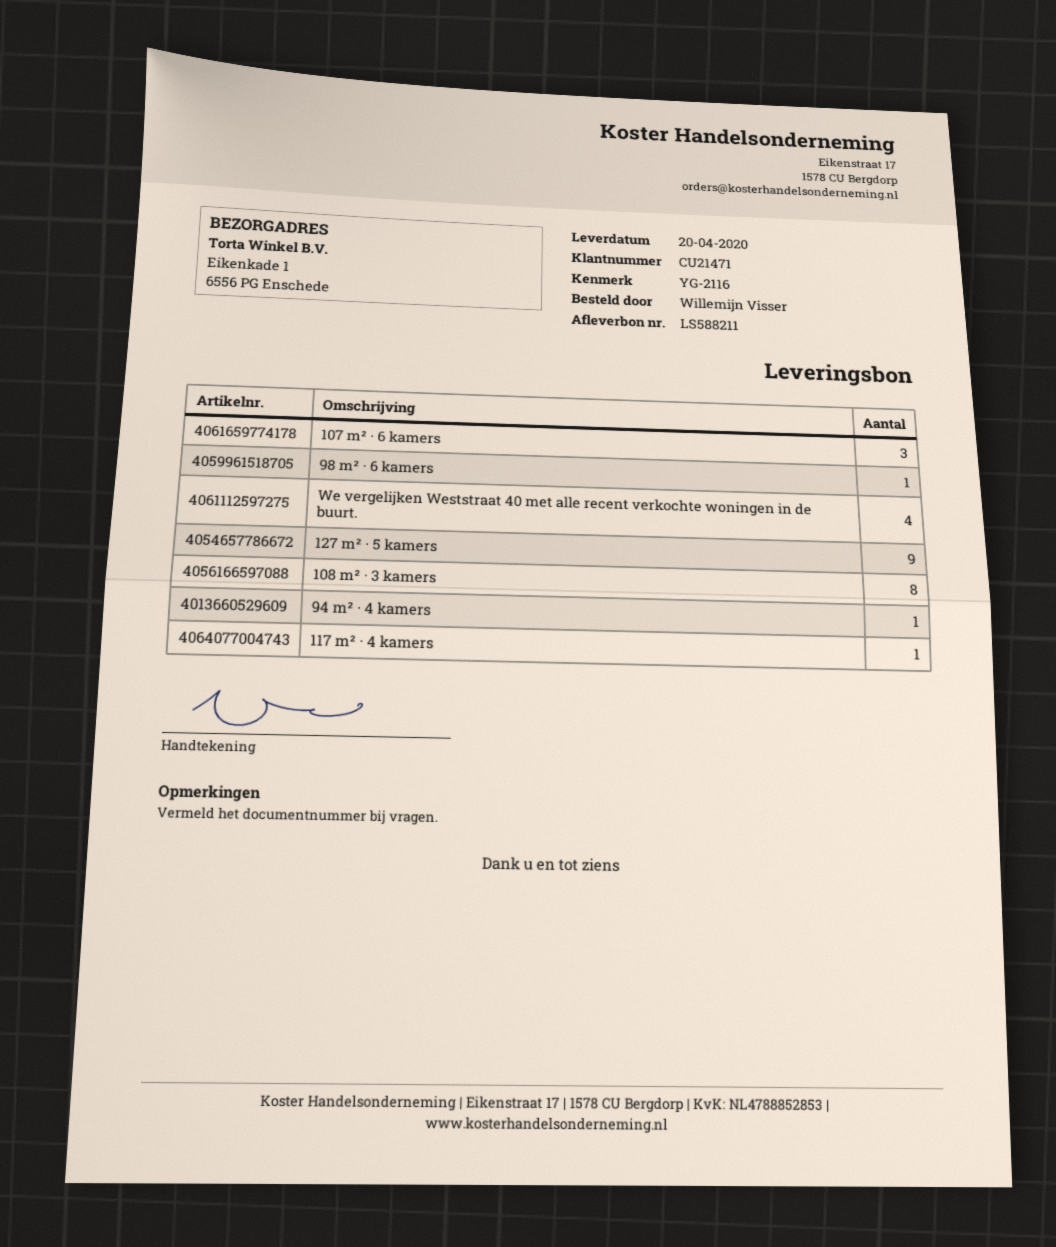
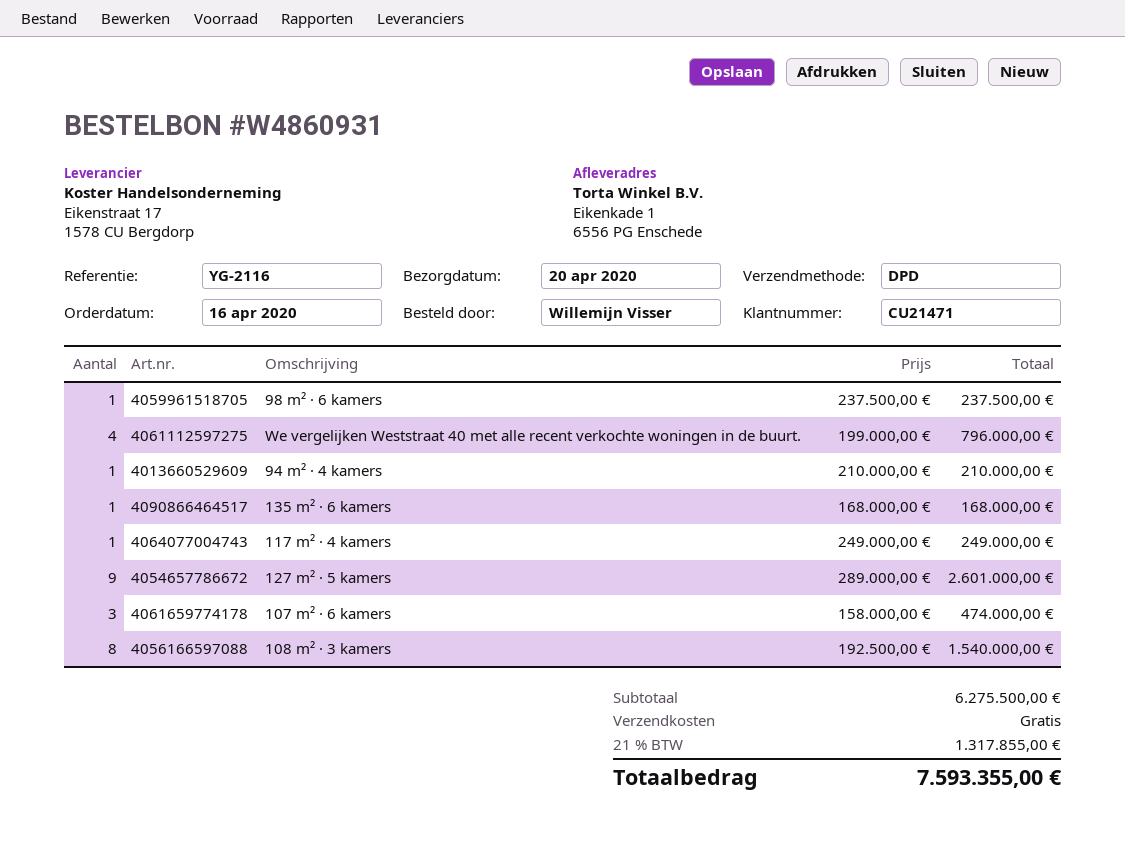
135 m² · 6 kamers: none -> 1

